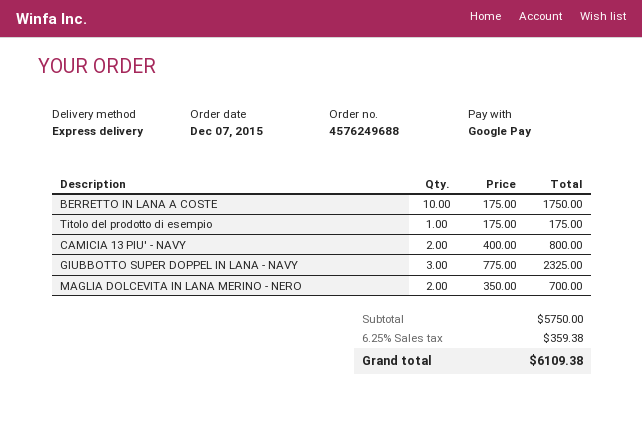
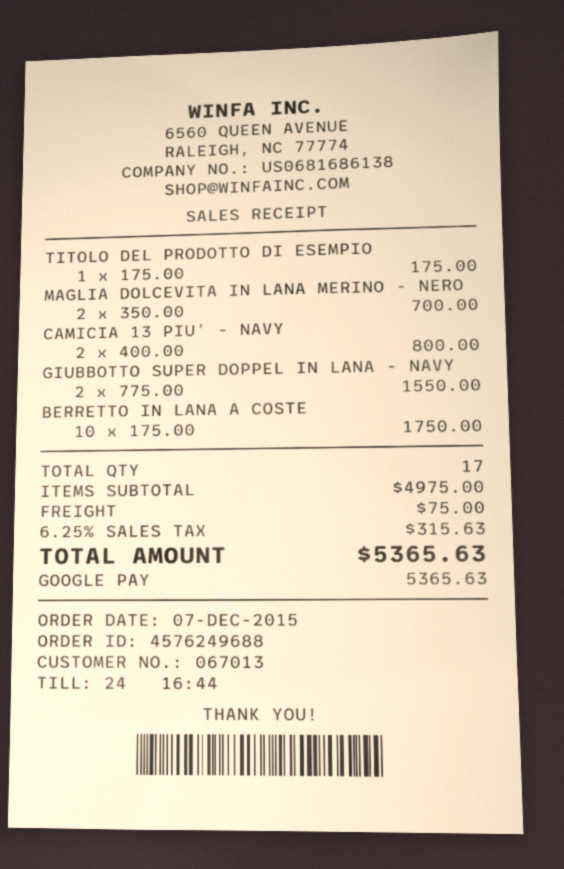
GIUBBOTTO SUPER DOPPEL IN LANA - NAVY: 3 x 775.00 = 2325.00 -> 2 x 775.00 = 1550.00
subtotal: 5750.00 -> 4975.00
shipping: none -> 75.00
tax: 6.25% = 359.38 -> 6.25% = 315.63
total: 6109.38 -> 5365.63

